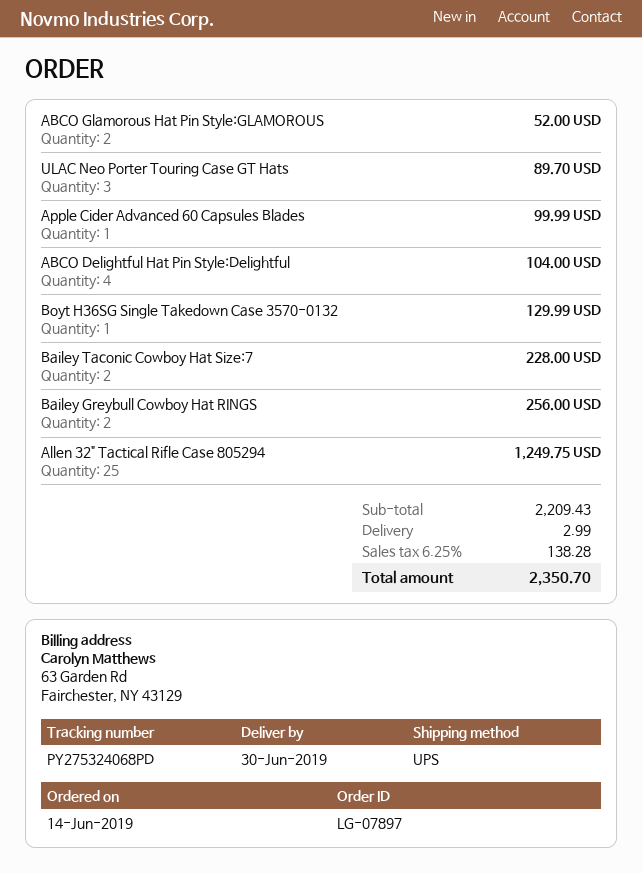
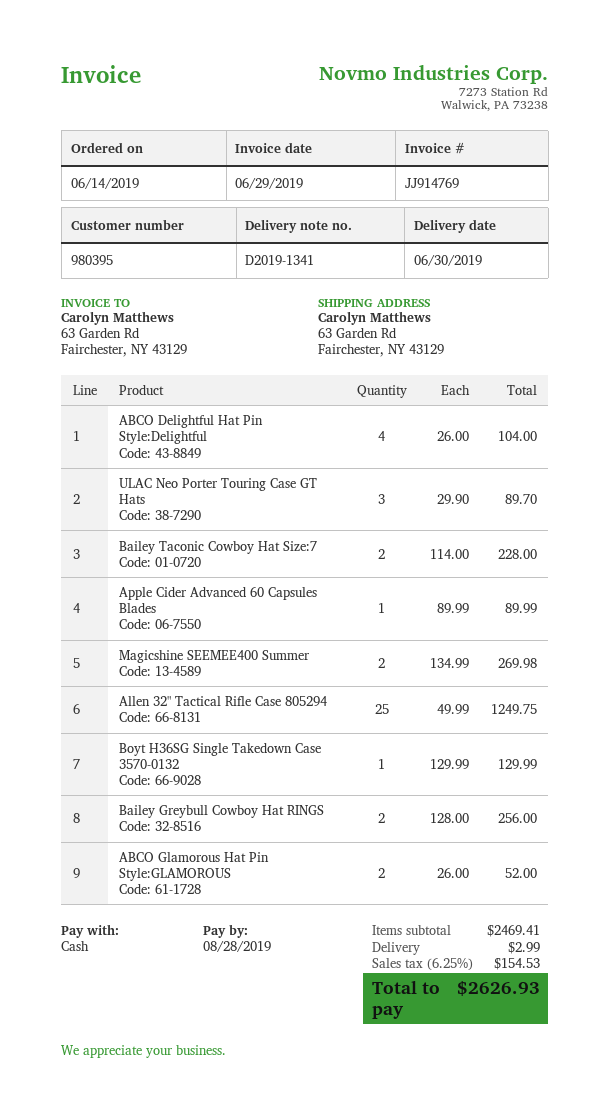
Apple Cider Advanced 60 Capsules Blades: 1 for 99.99 -> 1 for 89.99
Magicshine SEEMEE400 Summer: none -> 2 for 269.98
subtotal: 2209.43 -> 2469.41
tax: 6.25% = 138.28 -> 6.25% = 154.53
total: 2350.70 -> 2626.93

